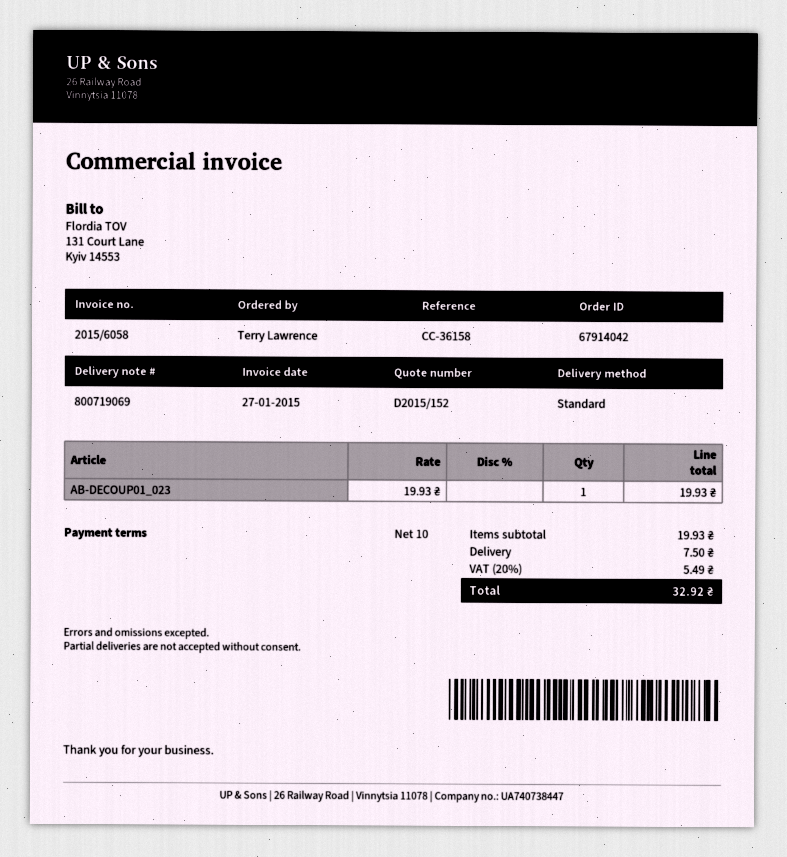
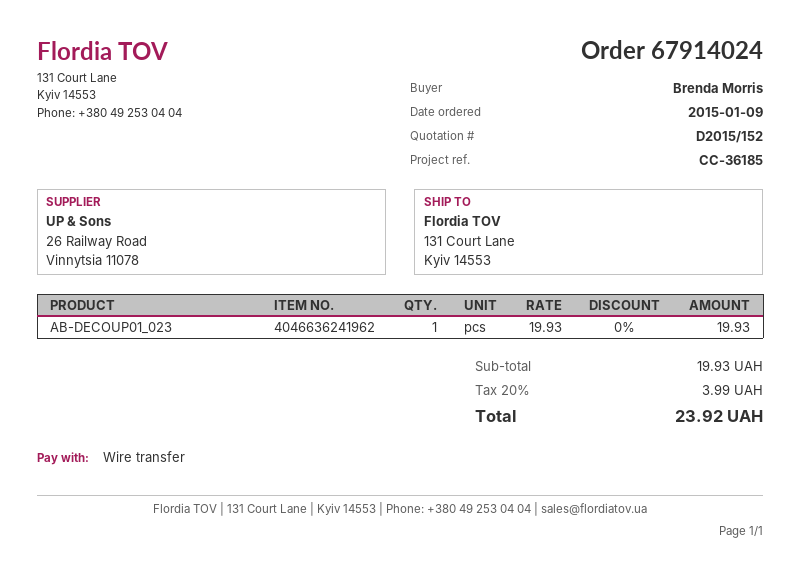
order number: 67914042 -> 67914024
reference: CC-36158 -> CC-36185
ordered by: Terry Lawrence -> Brenda Morris
shipping: 7.50 -> none
tax: 20% = 5.49 -> 20% = 3.99
total: 32.92 -> 23.92

